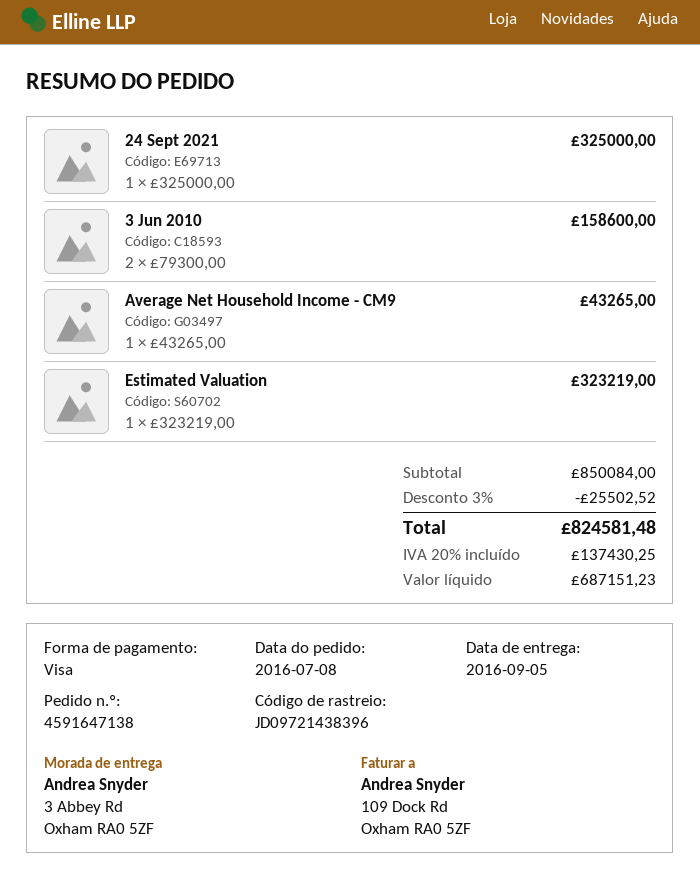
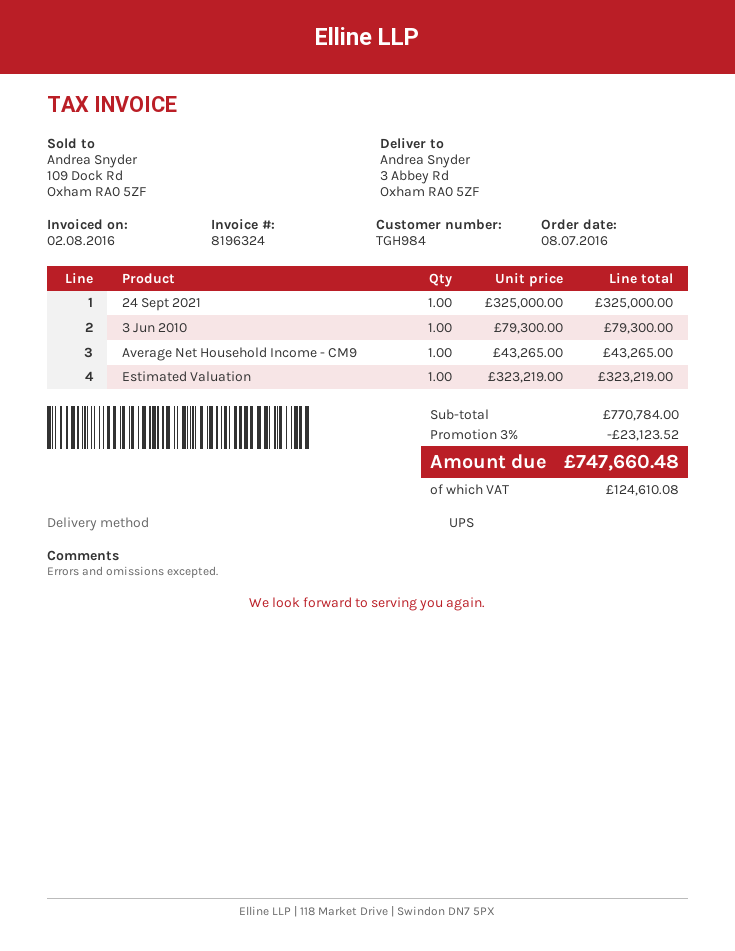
3 Jun 2010: 2 x 79300.00 = 158600.00 -> 1 x 79300.00 = 79300.00
subtotal: 850084.00 -> 770784.00
discount: 3% = 25502.52 -> 3% = 23123.52
tax: 137430.25 -> 124610.08
total: 824581.48 -> 747660.48

